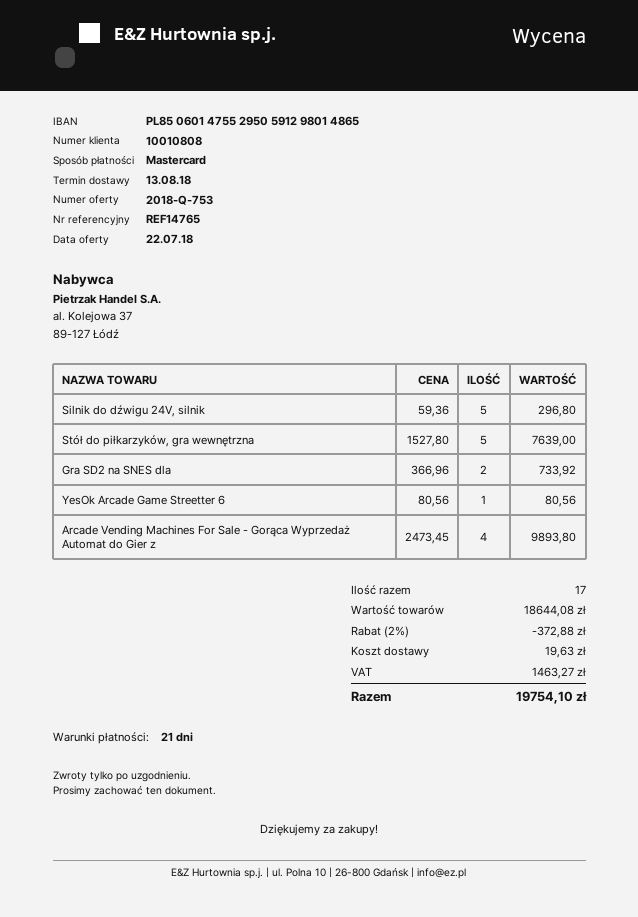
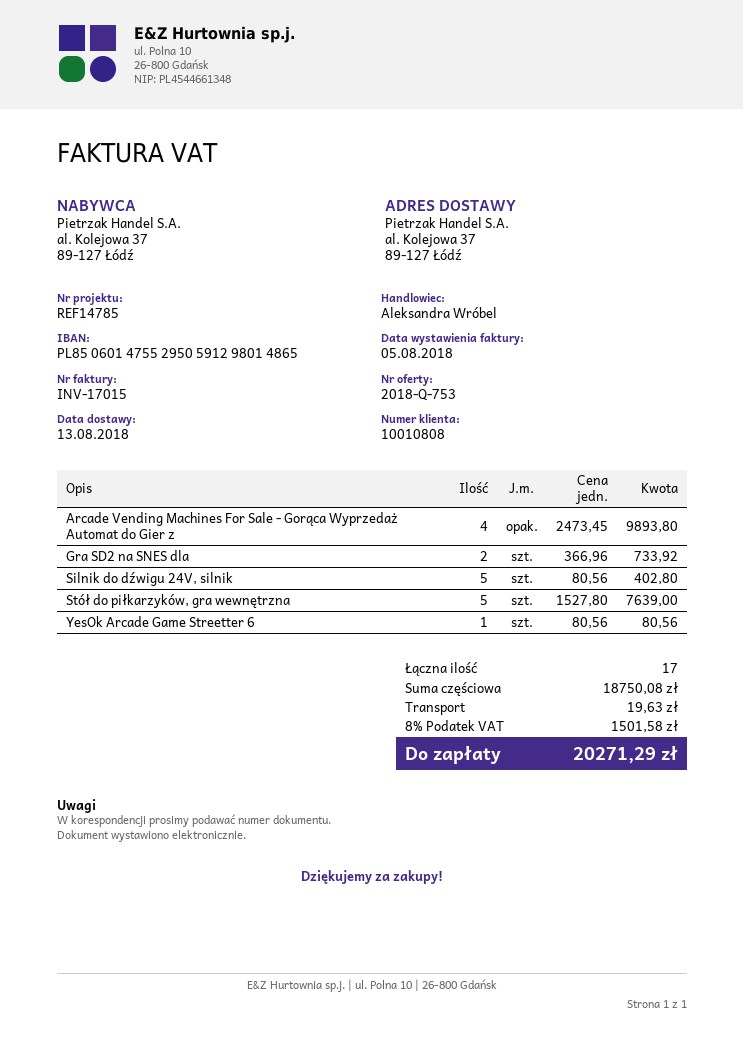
reference: REF14765 -> REF14785
Silnik do dźwigu 24V, silnik: 5 x 59.36 = 296.80 -> 5 x 80.56 = 402.80
subtotal: 18644.08 -> 18750.08
discount: 2% = 372.88 -> none
tax: 1463.27 -> 1501.58
total: 19754.10 -> 20271.29

